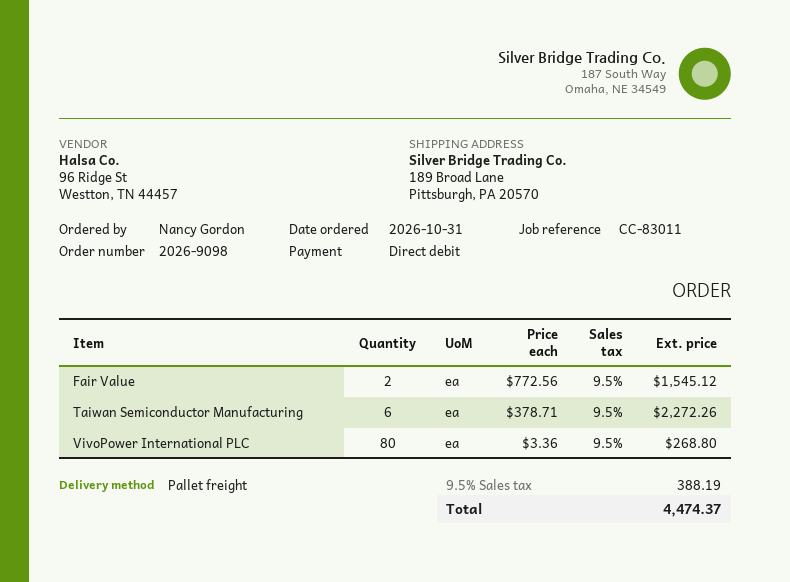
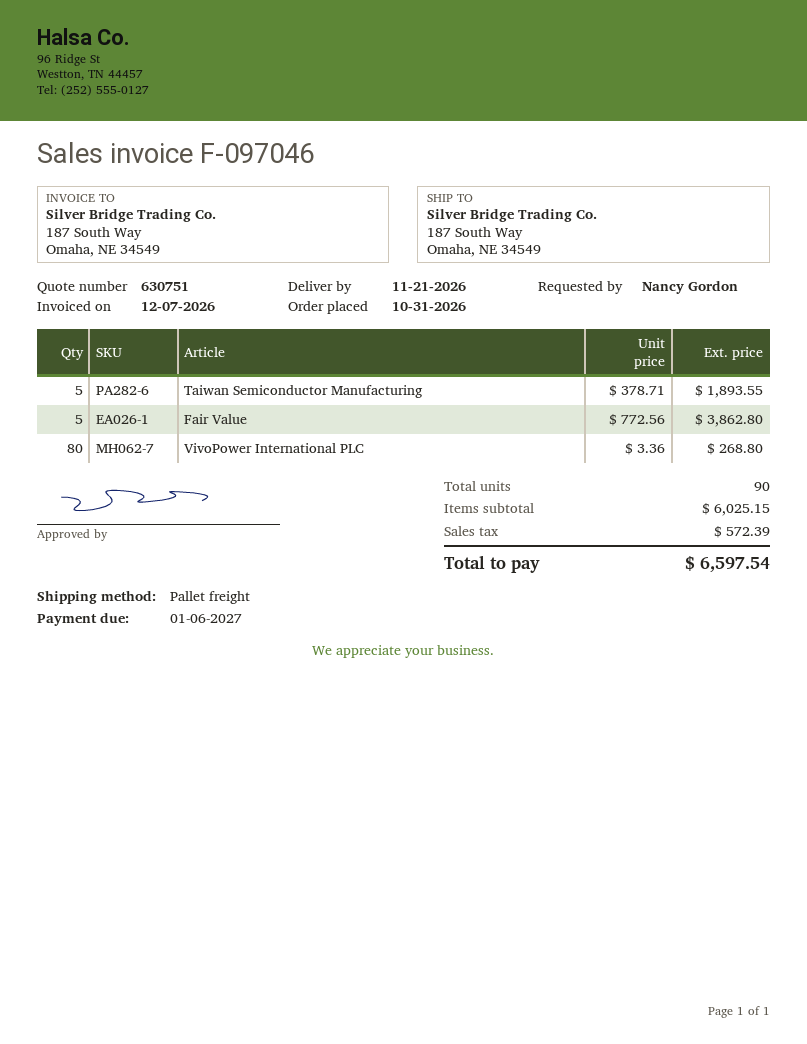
ship to: 189 Broad Lane, Pittsburgh, PA 20570 -> 187 South Way, Omaha, NE 34549
Fair Value: 2 x 772.56 = 1545.12 -> 5 x 772.56 = 3862.80
Taiwan Semiconductor Manufacturing: 6 x 378.71 = 2272.26 -> 5 x 378.71 = 1893.55
tax: 388.19 -> 572.39
total: 4474.37 -> 6597.54

